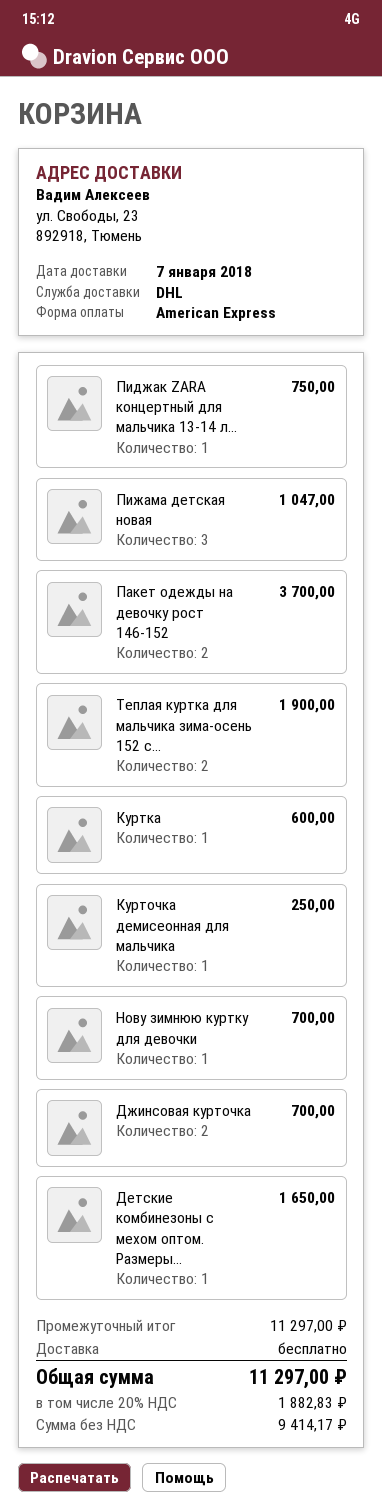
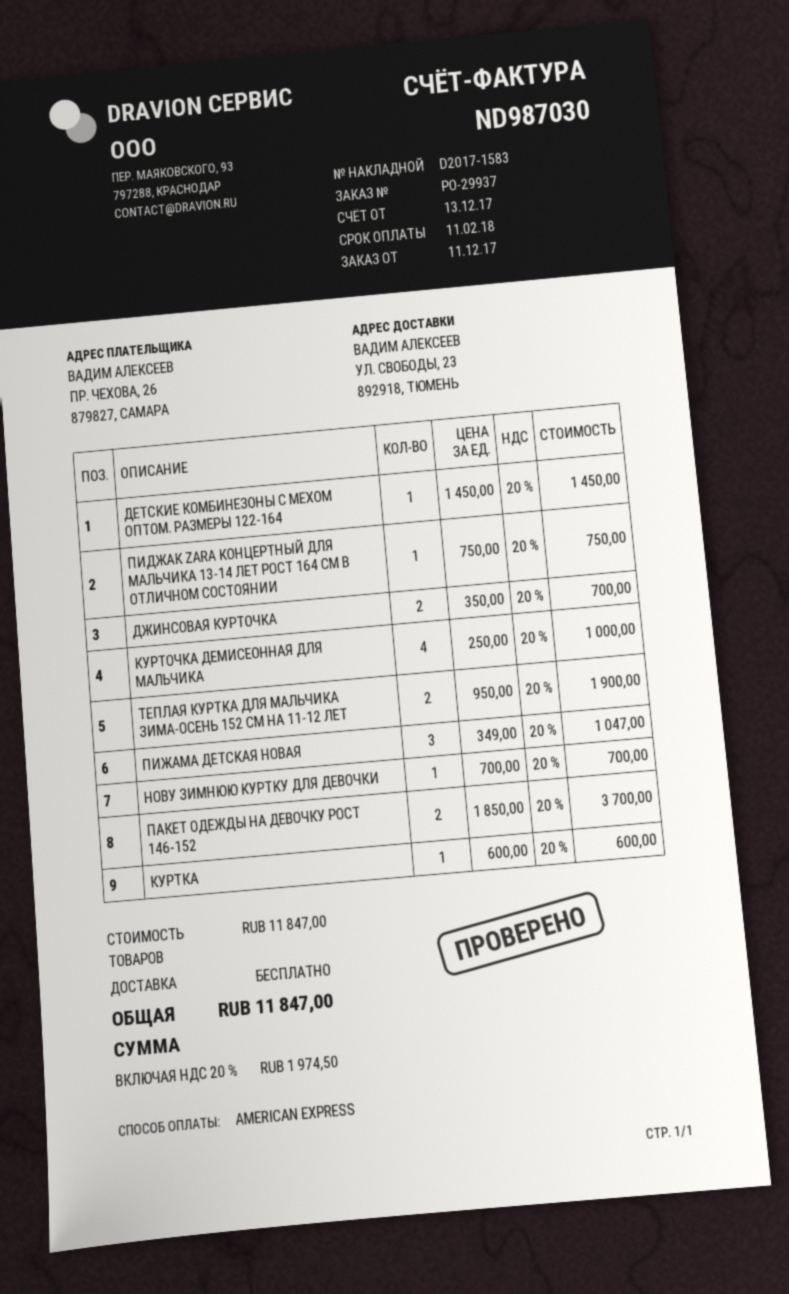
Курточка демисеонная для мальчика: 1 for 250.00 -> 4 for 1000.00
Детские комбинезоны с мехом оптом. Размеры...: 1 for 1650.00 -> 1 for 1450.00
subtotal: 11297.00 -> 11847.00
tax: 20% = 1882.83 -> 20% = 1974.50
total: 11297.00 -> 11847.00

